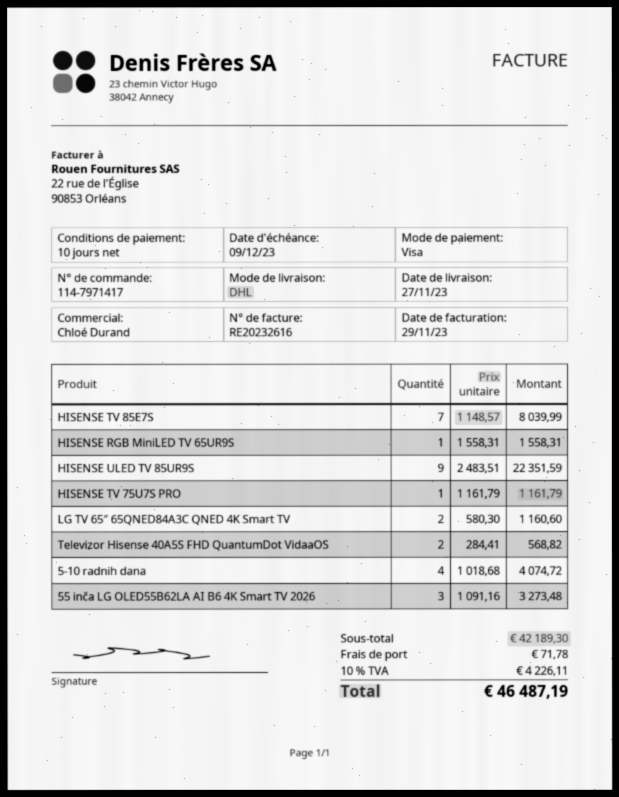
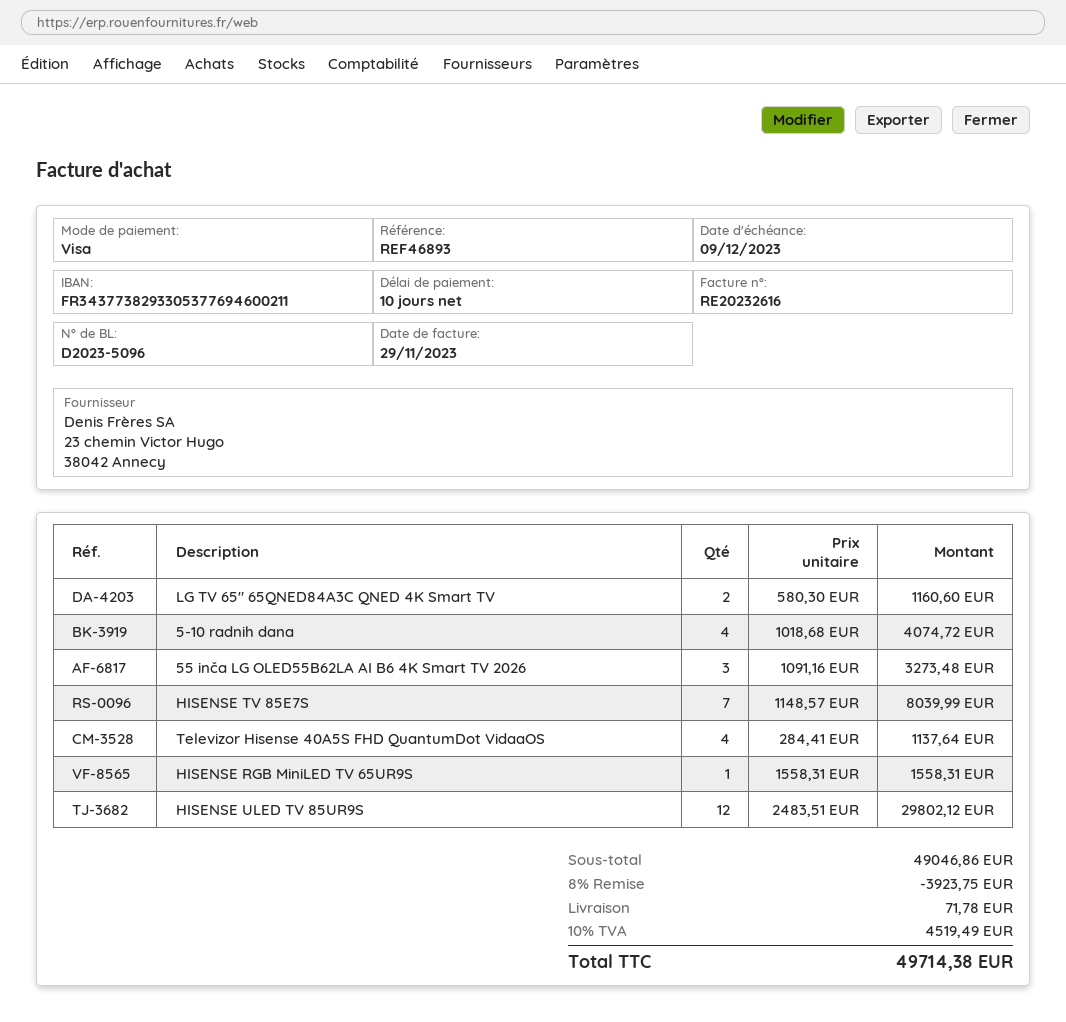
HISENSE ULED TV 85UR9S: 9 x 2483.51 = 22351.59 -> 12 x 2483.51 = 29802.12
HISENSE TV 75U7S PRO: 1 x 1161.79 = 1161.79 -> none
Televizor Hisense 40A5S FHD QuantumDot VidaaOS: 2 x 284.41 = 568.82 -> 4 x 284.41 = 1137.64
subtotal: 42189.30 -> 49046.86
discount: none -> 8% = 3923.75
tax: 10% = 4226.11 -> 10% = 4519.49
total: 46487.19 -> 49714.38

